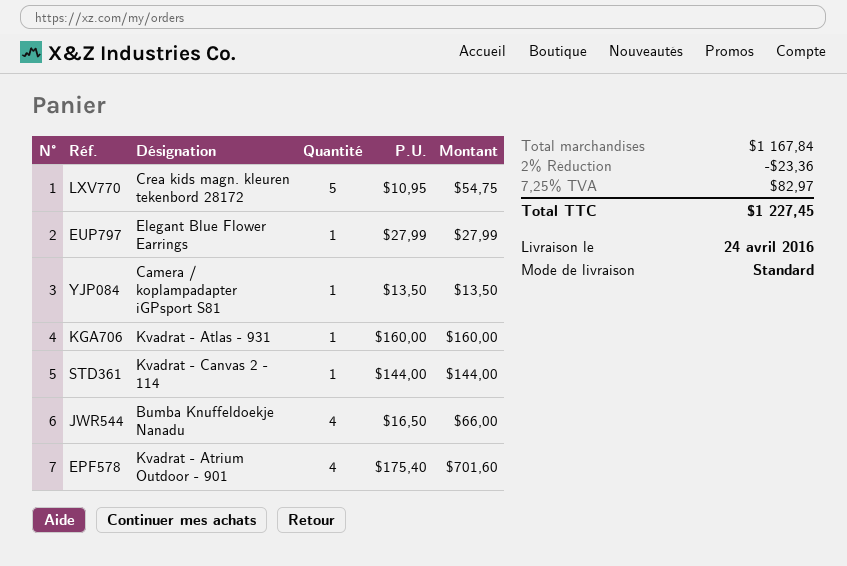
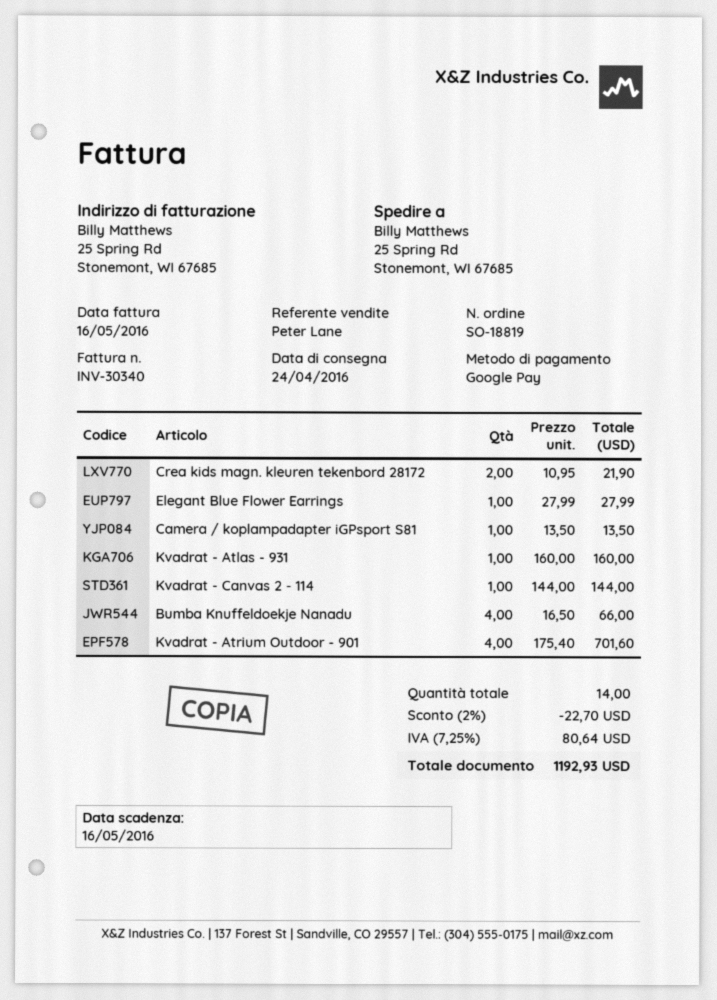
Crea kids magn. kleuren tekenbord 28172: 5 x 10.95 = 54.75 -> 2 x 10.95 = 21.90
discount: 2% = 23.36 -> 2% = 22.70
tax: 7.25% = 82.97 -> 7.25% = 80.64
total: 1227.45 -> 1192.93

